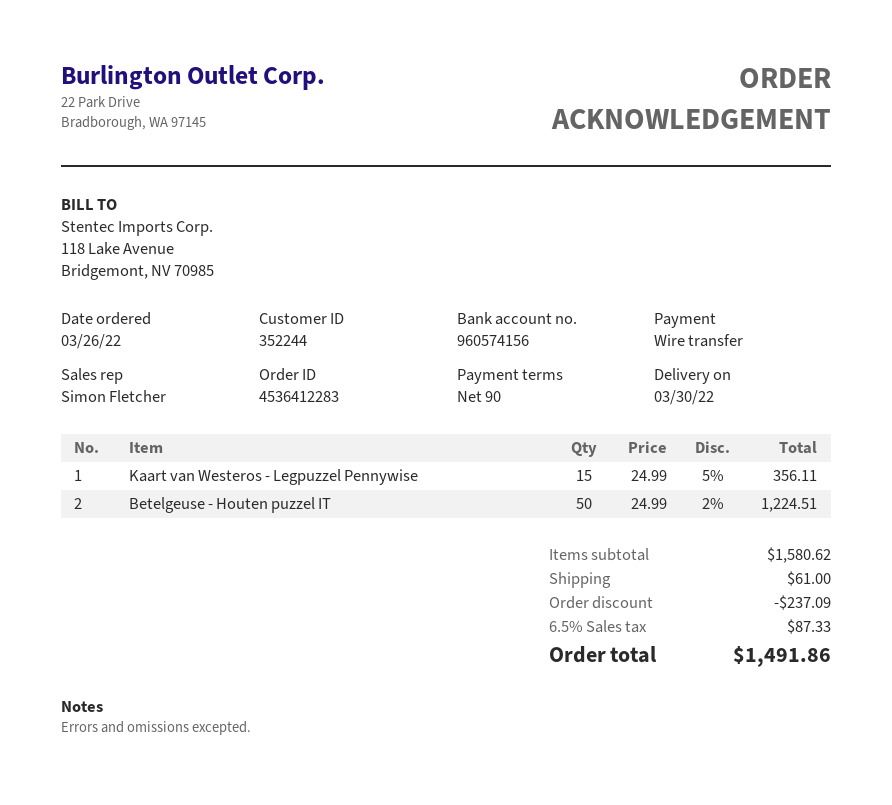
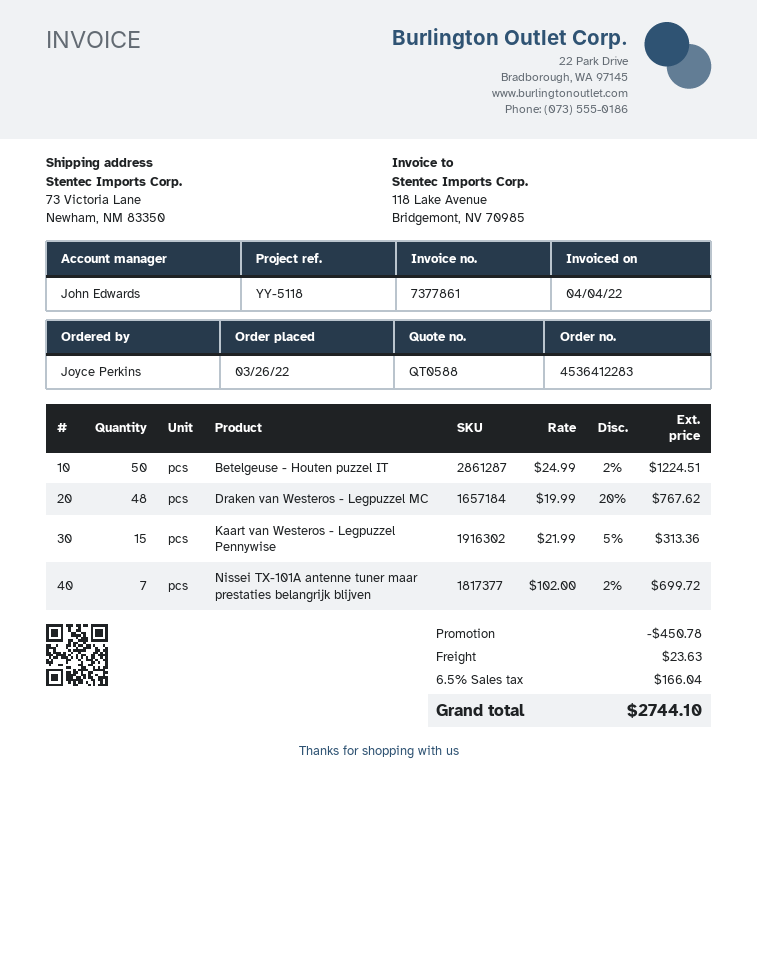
sales rep: Simon Fletcher -> John Edwards
Kaart van Westeros - Legpuzzel Pennywise: 15 x 24.99 - 5% = 356.11 -> 15 x 21.99 - 5% = 313.36
Draken van Westeros - Legpuzzel MC: none -> 48 x 19.99 - 20% = 767.62
Nissei TX-101A antenne tuner maar prestaties belangrijk blijven: none -> 7 x 102.00 - 2% = 699.72
discount: 237.09 -> 450.78
shipping: 61.00 -> 23.63
tax: 6.5% = 87.33 -> 6.5% = 166.04
total: 1491.86 -> 2744.10

